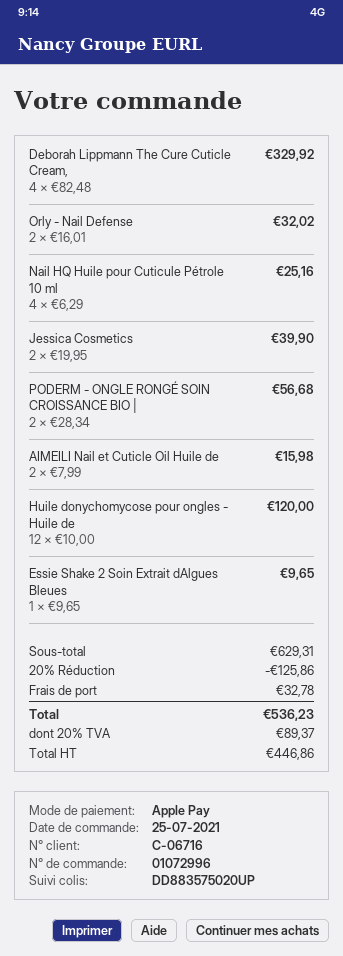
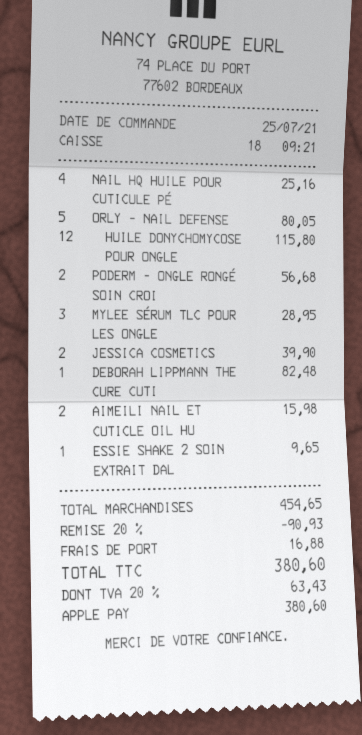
Deborah Lippmann The Cure Cuticle Cream,: 4 for 329.92 -> 1 for 82.48
Orly - Nail Defense: 2 for 32.02 -> 5 for 80.05
Huile donychomycose pour ongles - Huile de: 12 for 120.00 -> 12 for 115.80
MYLEE SÉRUM TLC POUR LES ONGLE: none -> 3 for 28.95
subtotal: 629.31 -> 454.65
discount: 20% = 125.86 -> 20% = 90.93
shipping: 32.78 -> 16.88
tax: 20% = 89.37 -> 20% = 63.43
total: 536.23 -> 380.60

